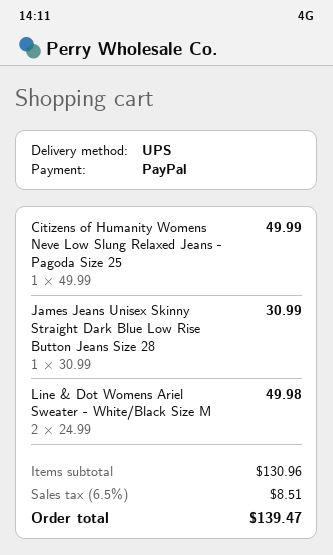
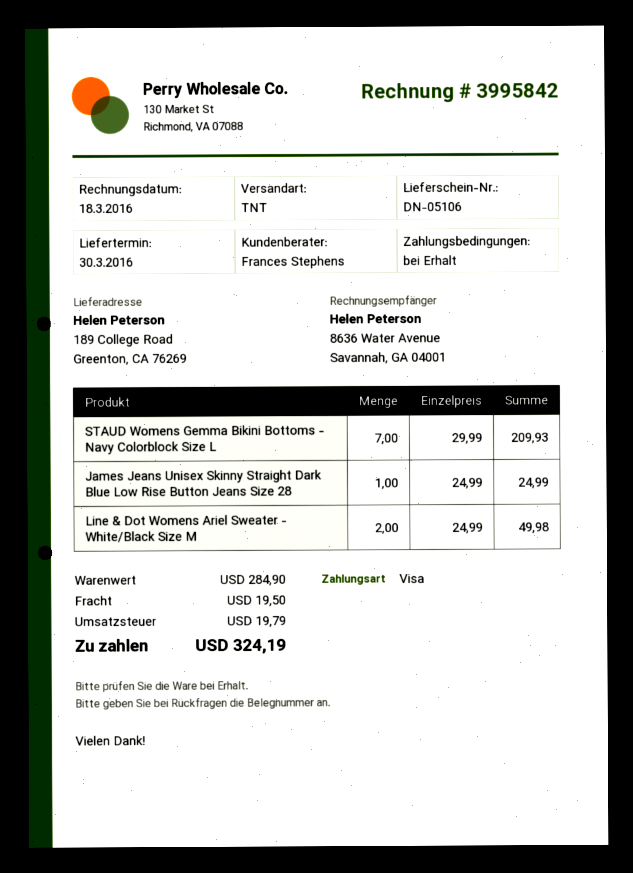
payment method: PayPal -> Visa
shipping method: UPS -> TNT
Citizens of Humanity Womens Neve Low Slung Relaxed Jeans - Pagoda Size 25: 1 x 49.99 = 49.99 -> none
James Jeans Unisex Skinny Straight Dark Blue Low Rise Button Jeans Size 28: 1 x 30.99 = 30.99 -> 1 x 24.99 = 24.99
STAUD Womens Gemma Bikini Bottoms - Navy Colorblock Size L: none -> 7 x 29.99 = 209.93
subtotal: 130.96 -> 284.90
shipping: none -> 19.50
tax: 8.51 -> 19.79
total: 139.47 -> 324.19

